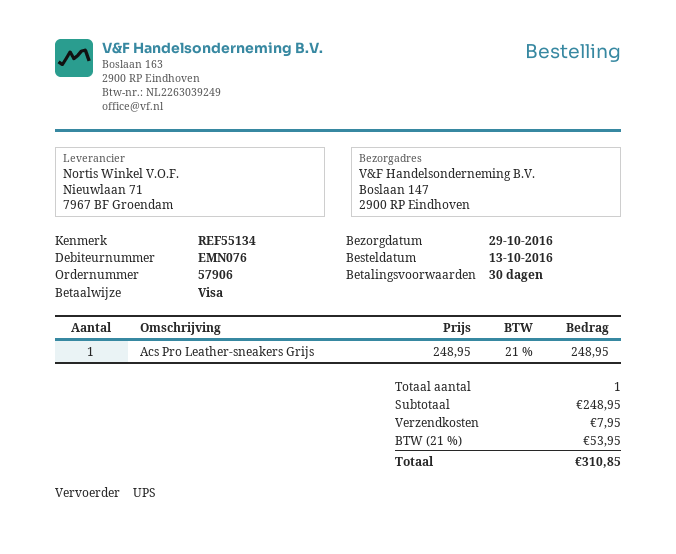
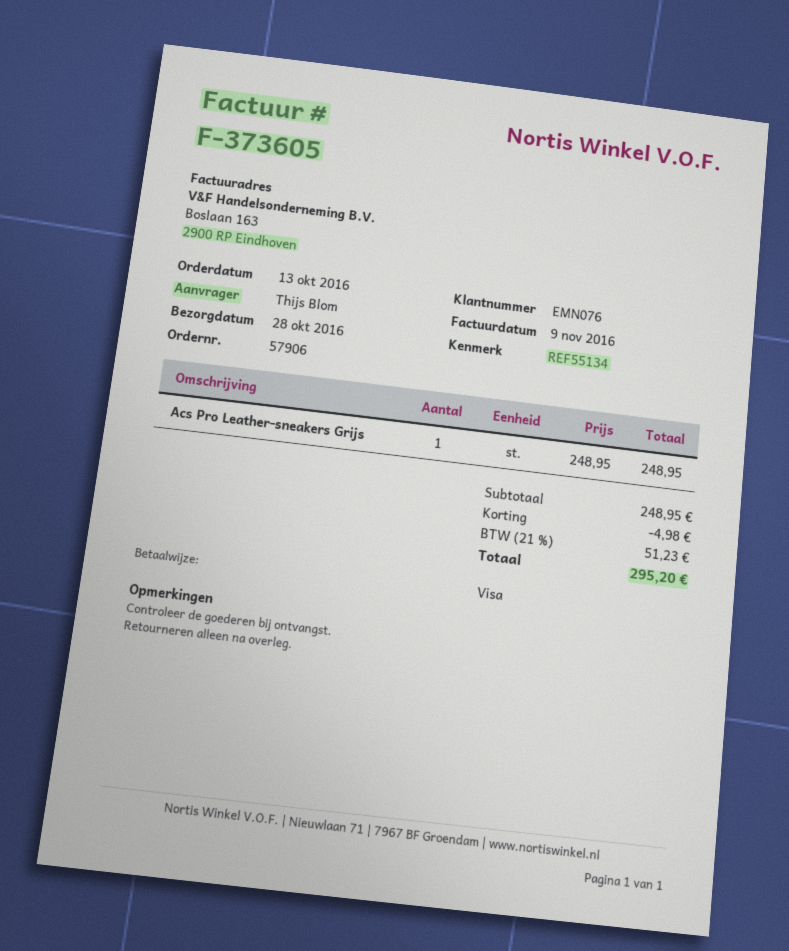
delivery date: 2016-10-29 -> 2016-10-28
discount: none -> 4.98
shipping: 7.95 -> none
tax: 21% = 53.95 -> 21% = 51.23
total: 310.85 -> 295.20

